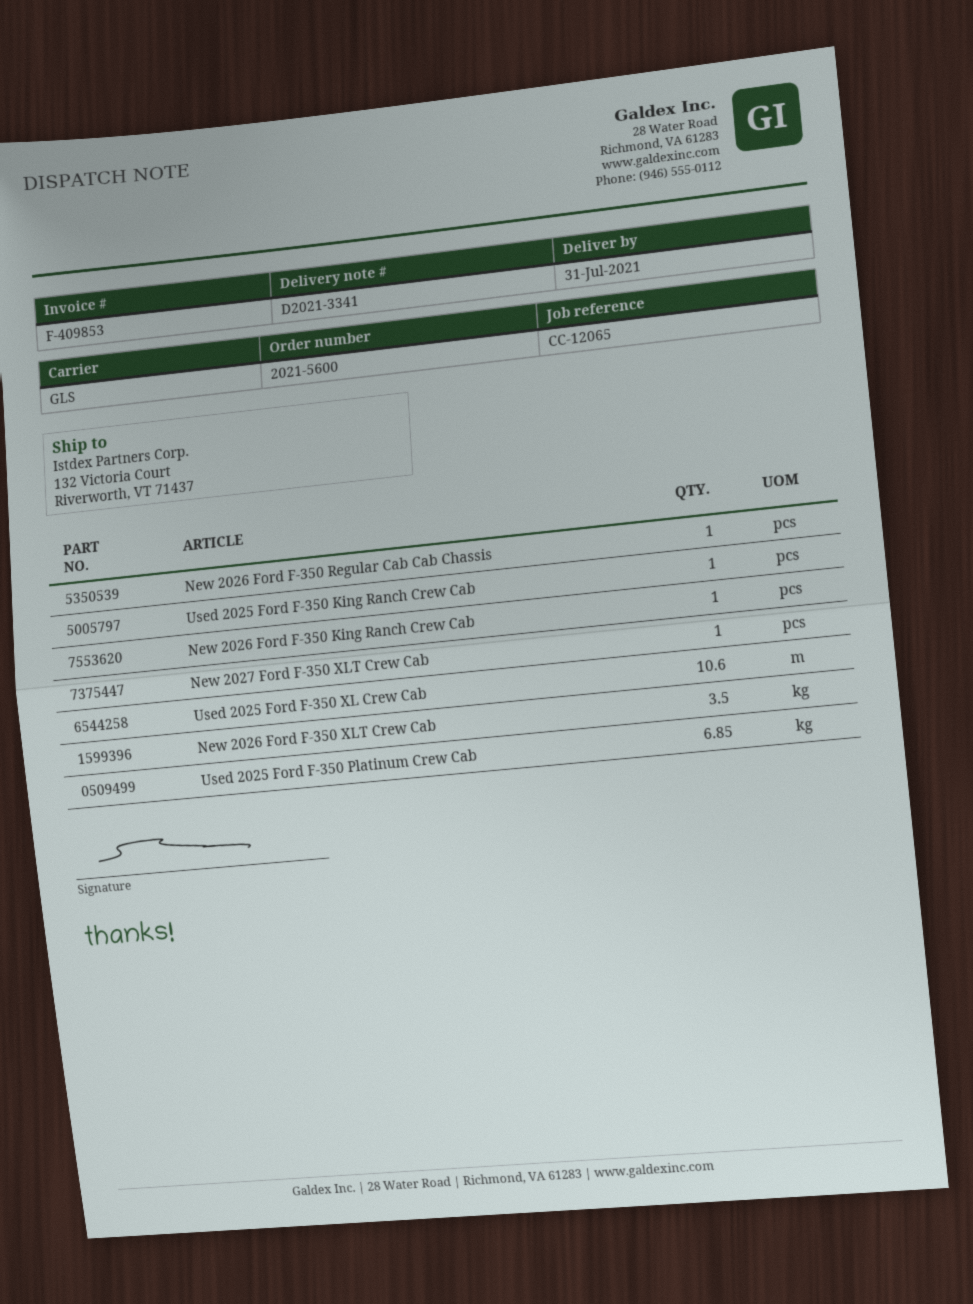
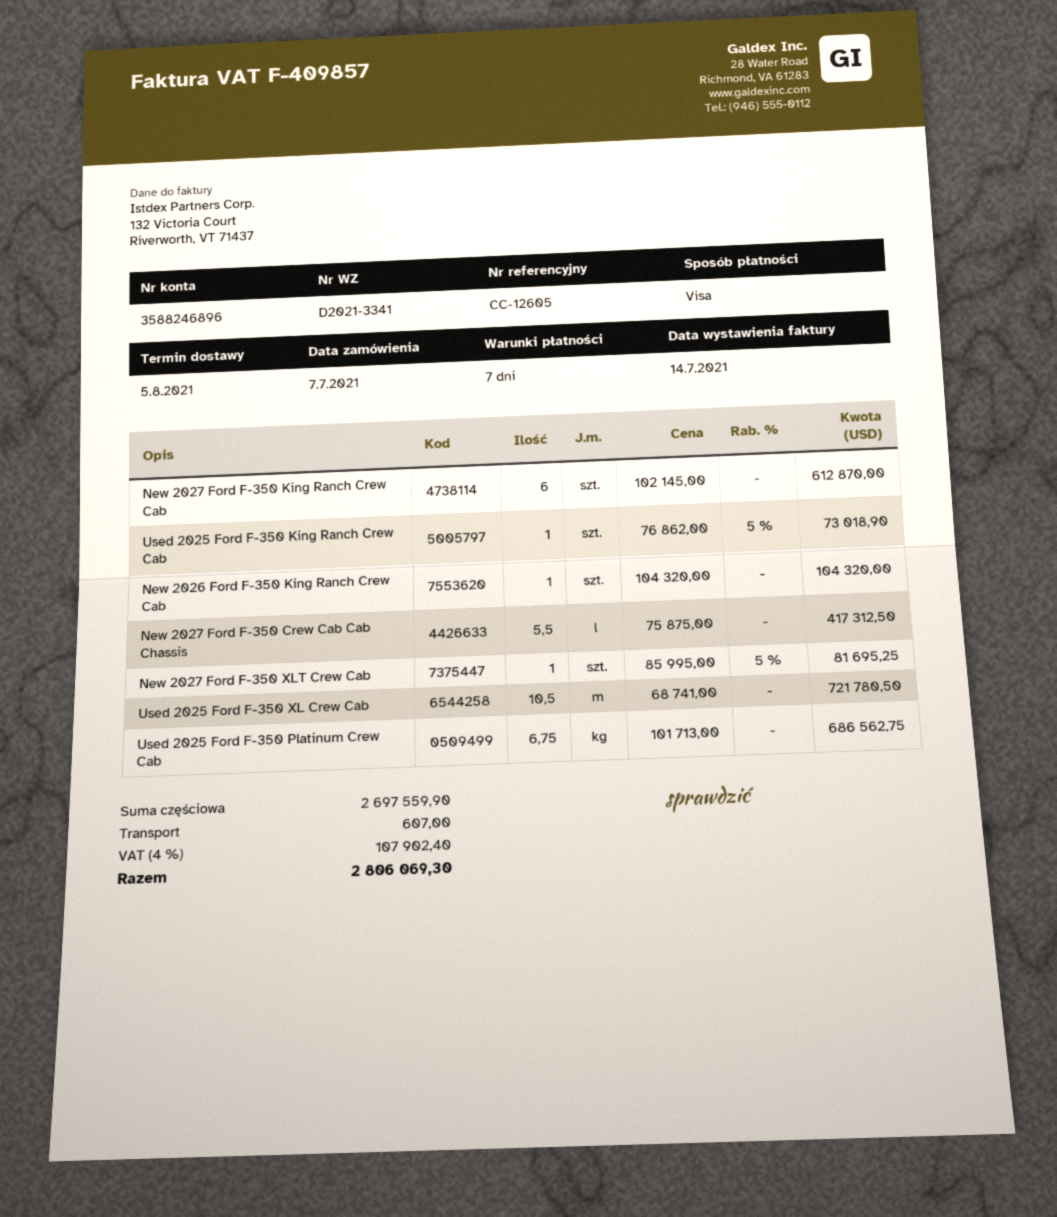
delivery date: 2021-07-31 -> 2021-08-05
invoice number: F-409853 -> F-409857
reference: CC-12065 -> CC-12605
New 2026 Ford F-350 Regular Cab Cab Chassis: 1 -> none
Used 2025 Ford F-350 XL Crew Cab: 10.6 -> 10.5
New 2026 Ford F-350 XLT Crew Cab: 3.5 -> none
Used 2025 Ford F-350 Platinum Crew Cab: 6.85 -> 6.75
New 2027 Ford F-350 King Ranch Crew Cab: none -> 6
New 2027 Ford F-350 Crew Cab Cab Chassis: none -> 5.5

